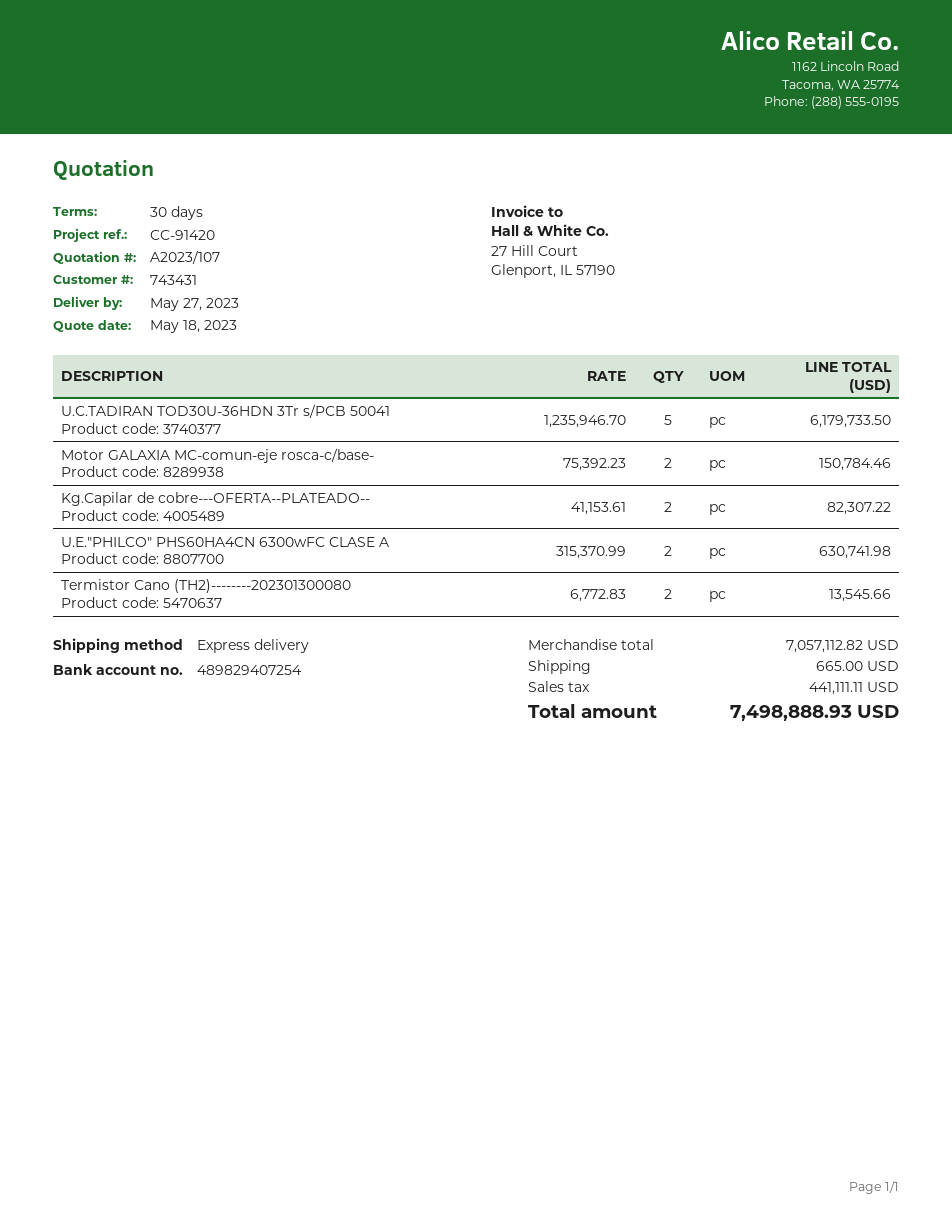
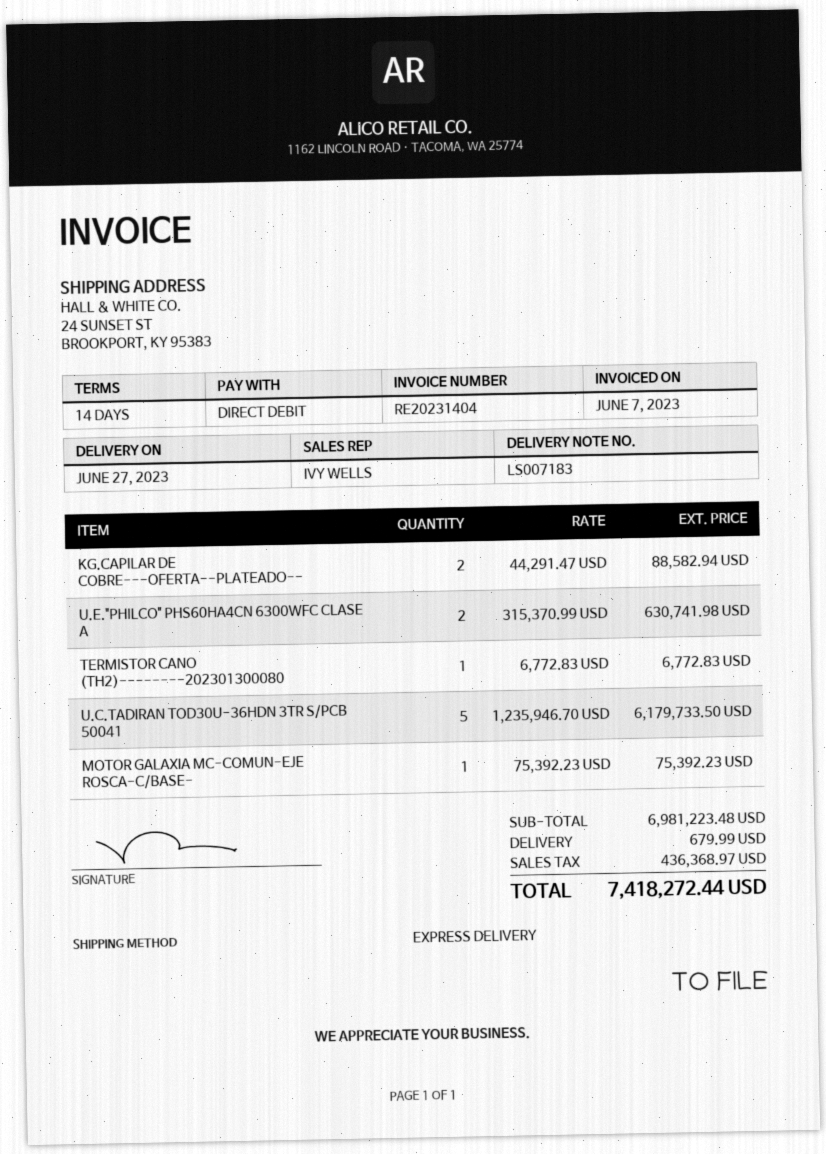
delivery date: 2023-05-27 -> 2023-06-27
payment terms: 30 days -> 14 days
Motor GALAXIA MC-comun-eje rosca-c/base-: 2 x 75392.23 = 150784.46 -> 1 x 75392.23 = 75392.23
Kg.Capilar de cobre---OFERTA--PLATEADO--: 2 x 41153.61 = 82307.22 -> 2 x 44291.47 = 88582.94
Termistor Cano (TH2)--------202301300080: 2 x 6772.83 = 13545.66 -> 1 x 6772.83 = 6772.83
subtotal: 7057112.82 -> 6981223.48
shipping: 665.00 -> 679.99
tax: 441111.11 -> 436368.97
total: 7498888.93 -> 7418272.44

